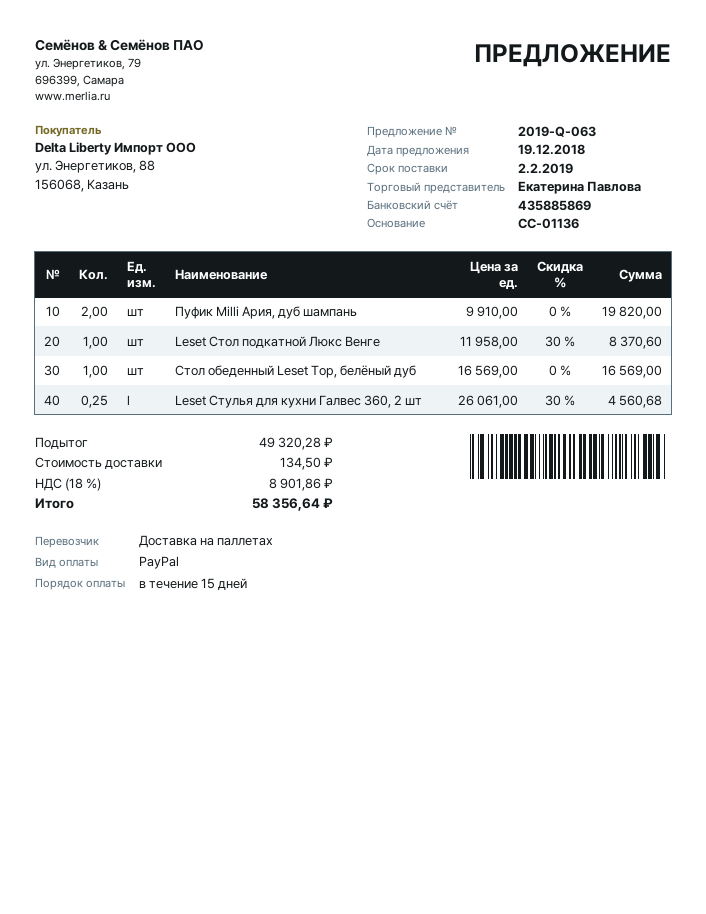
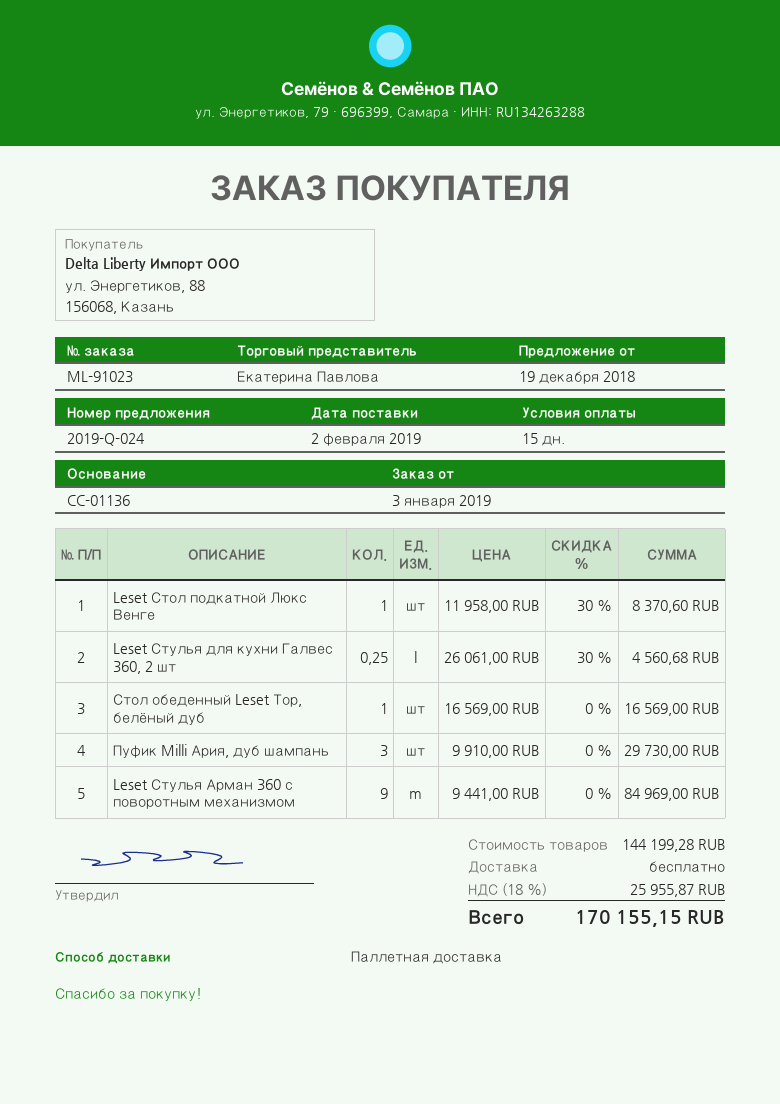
quote number: 2019-Q-063 -> 2019-Q-024
Пуфик Milli Ария, дуб шампань: 2 x 9910.00 = 19820.00 -> 3 x 9910.00 = 29730.00
Leset Стулья Арман 360 с поворотным механизмом: none -> 9 x 9441.00 = 84969.00
subtotal: 49320.28 -> 144199.28
shipping: 134.50 -> 0.00
tax: 18% = 8901.86 -> 18% = 25955.87
total: 58356.64 -> 170155.15

